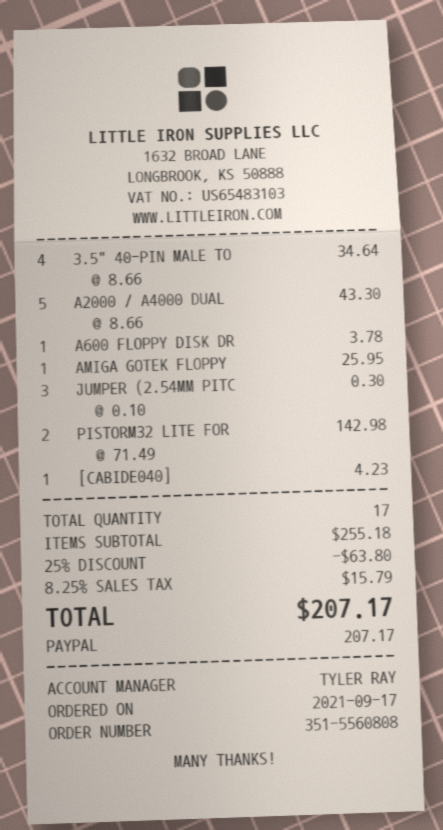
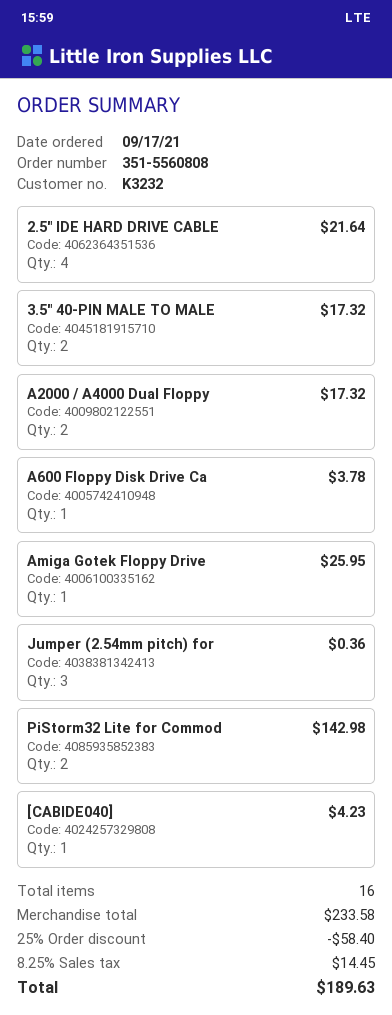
3.5" 40-PIN MALE TO: 4 for 34.64 -> 2 for 17.32
A2000 / A4000 DUAL: 5 for 43.30 -> 2 for 17.32
JUMPER (2.54MM PITC: 3 for 0.30 -> 3 for 0.36
2.5" IDE HARD DRIVE CABLE: none -> 4 for 21.64
total quantity: 17 -> 16
subtotal: 255.18 -> 233.58
discount: 25% = 63.80 -> 25% = 58.40
tax: 8.25% = 15.79 -> 8.25% = 14.45
total: 207.17 -> 189.63

